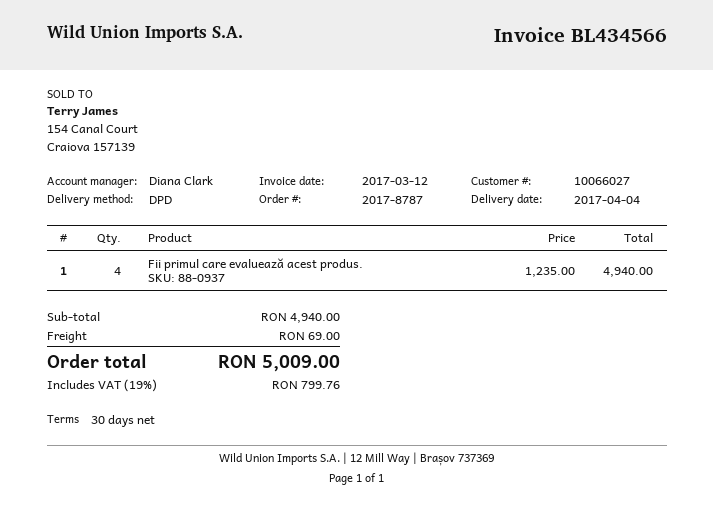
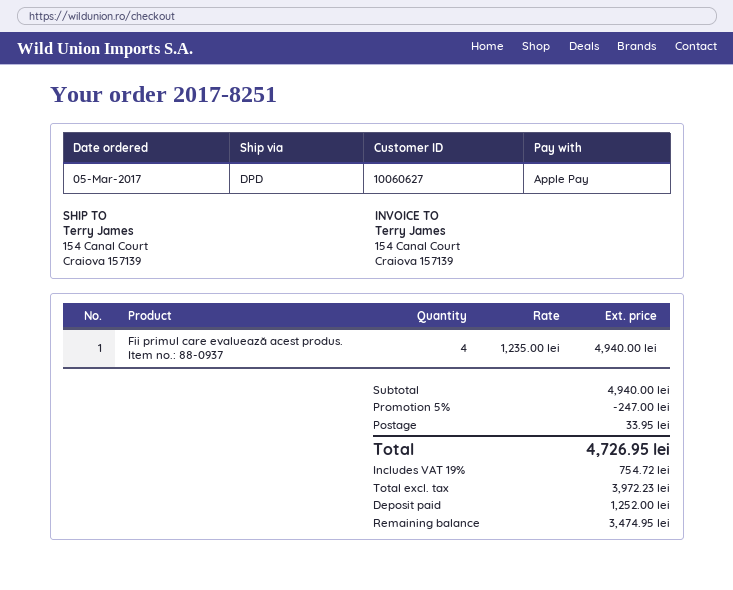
order number: 2017-8787 -> 2017-8251
customer number: 10066027 -> 10060627
discount: none -> 5% = 247.00
shipping: 69.00 -> 33.95
tax: 19% = 799.76 -> 19% = 754.72
total: 5009.00 -> 4726.95

